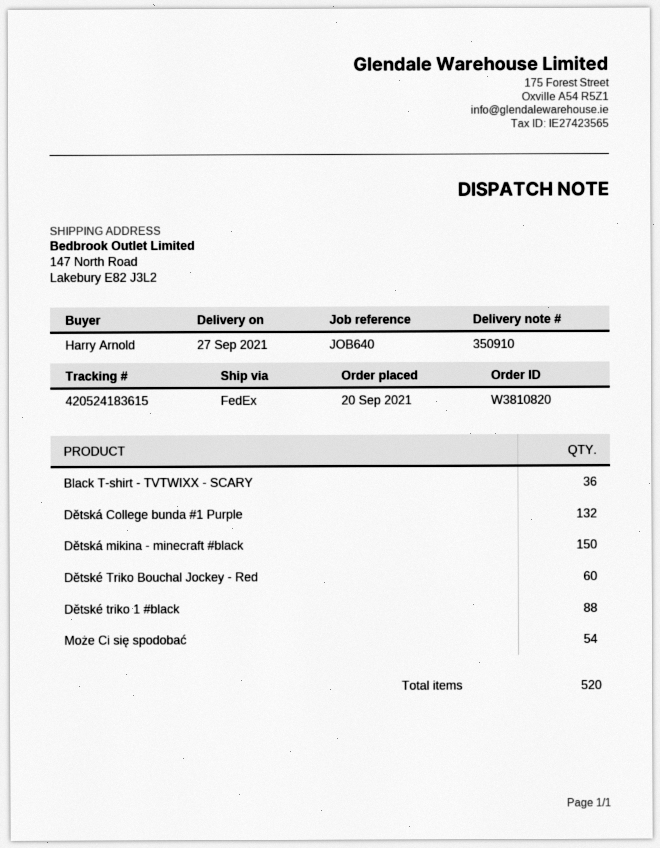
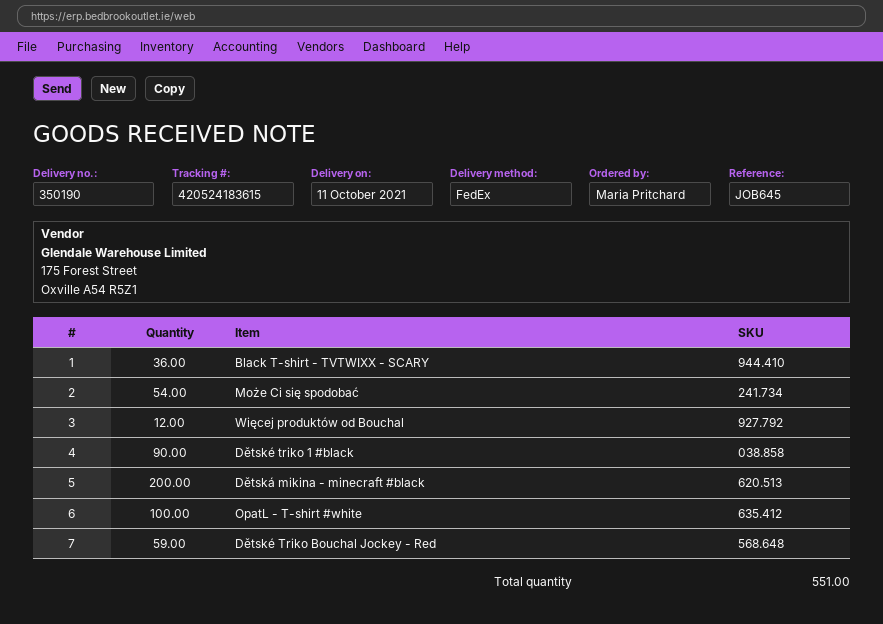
delivery note number: 350910 -> 350190
delivery date: 2021-09-27 -> 2021-10-11
reference: JOB640 -> JOB645
ordered by: Harry Arnold -> Maria Pritchard
Dětská College bunda #1 Purple: 132 -> none
Dětská mikina - minecraft #black: 150 -> 200
Dětské Triko Bouchal Jockey - Red: 60 -> 59
Dětské triko 1 #black: 88 -> 90
Więcej produktów od Bouchal: none -> 12
OpatL - T-shirt #white: none -> 100
total quantity: 520 -> 551

